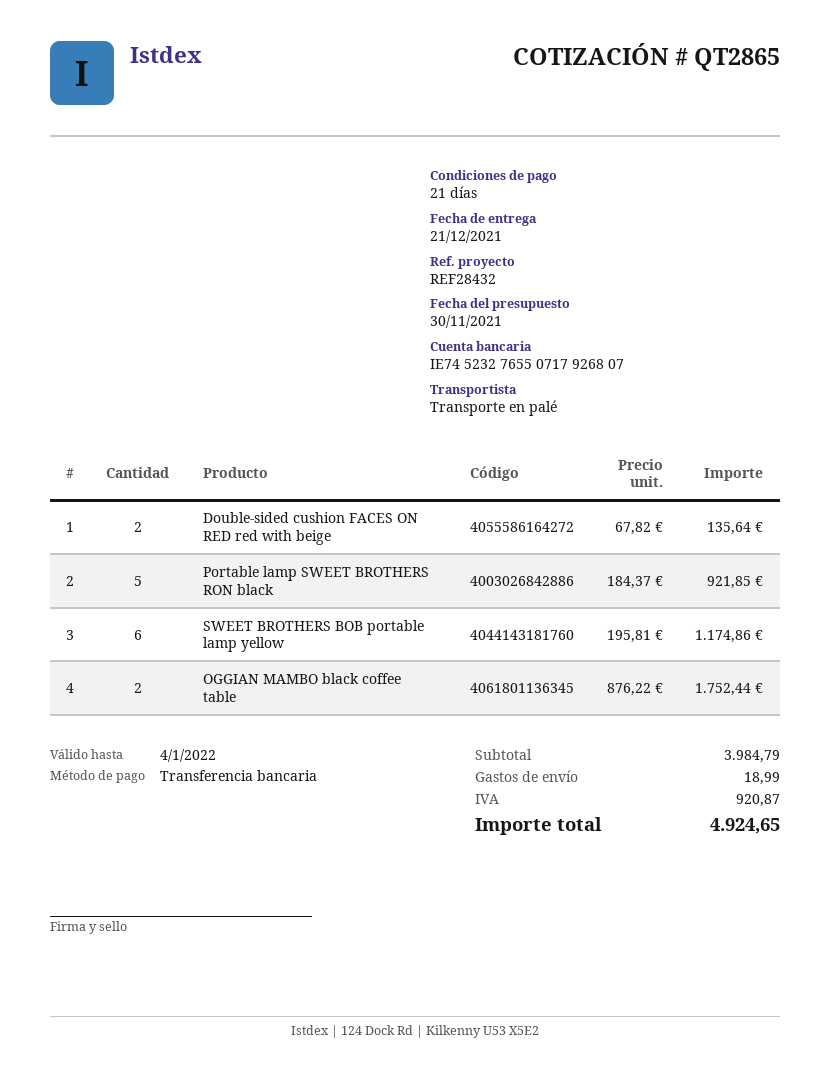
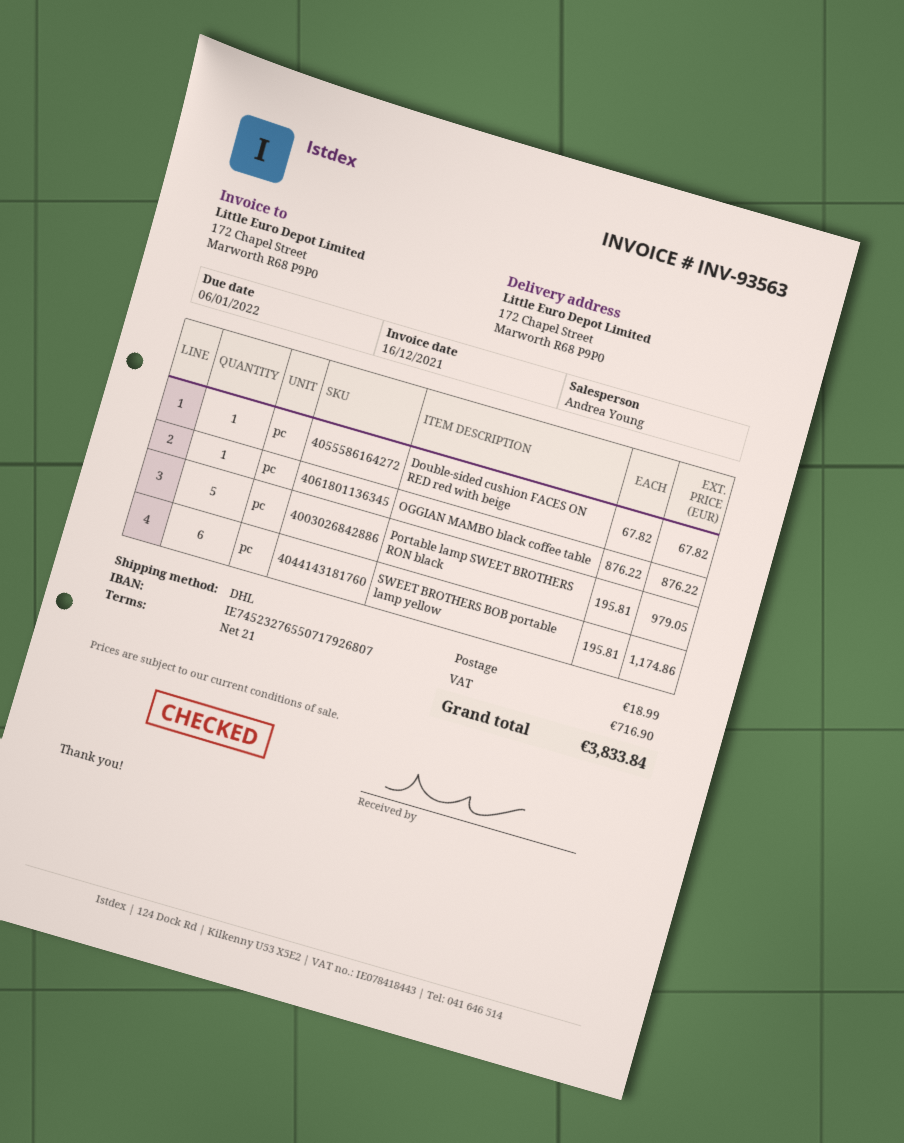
shipping method: pallet freight -> DHL
Double-sided cushion FACES ON RED red with beige: 2 x 67.82 = 135.64 -> 1 x 67.82 = 67.82
Portable lamp SWEET BROTHERS RON black: 5 x 184.37 = 921.85 -> 5 x 195.81 = 979.05
OGGIAN MAMBO black coffee table: 2 x 876.22 = 1752.44 -> 1 x 876.22 = 876.22
tax: 920.87 -> 716.90
total: 4924.65 -> 3833.84

